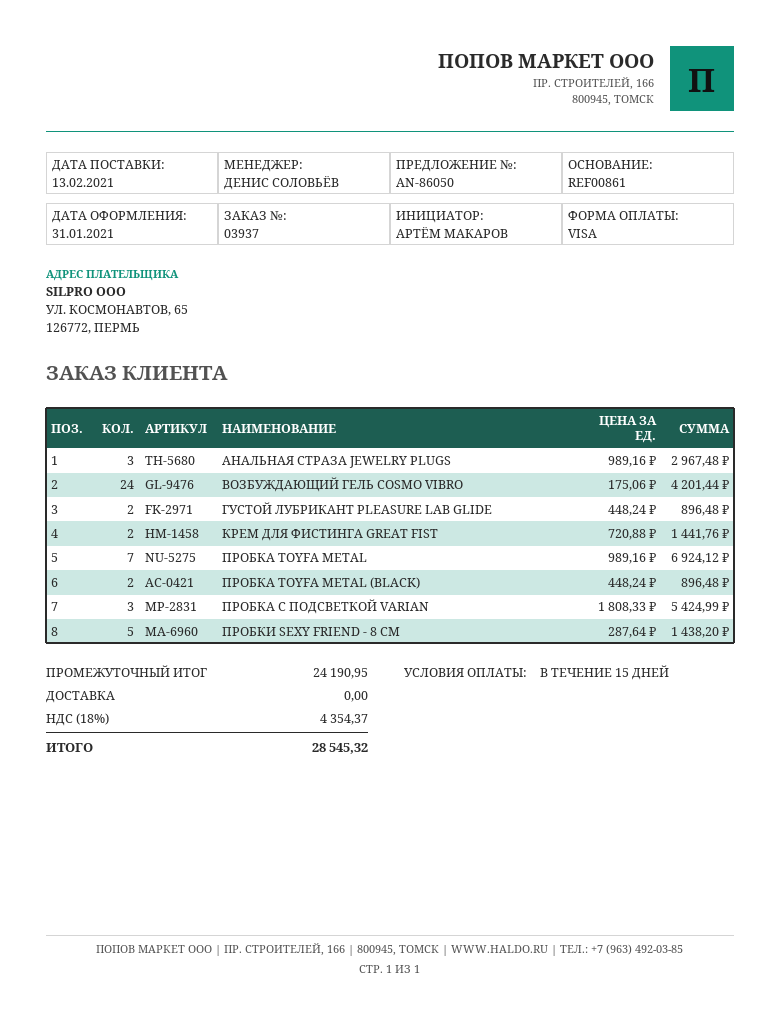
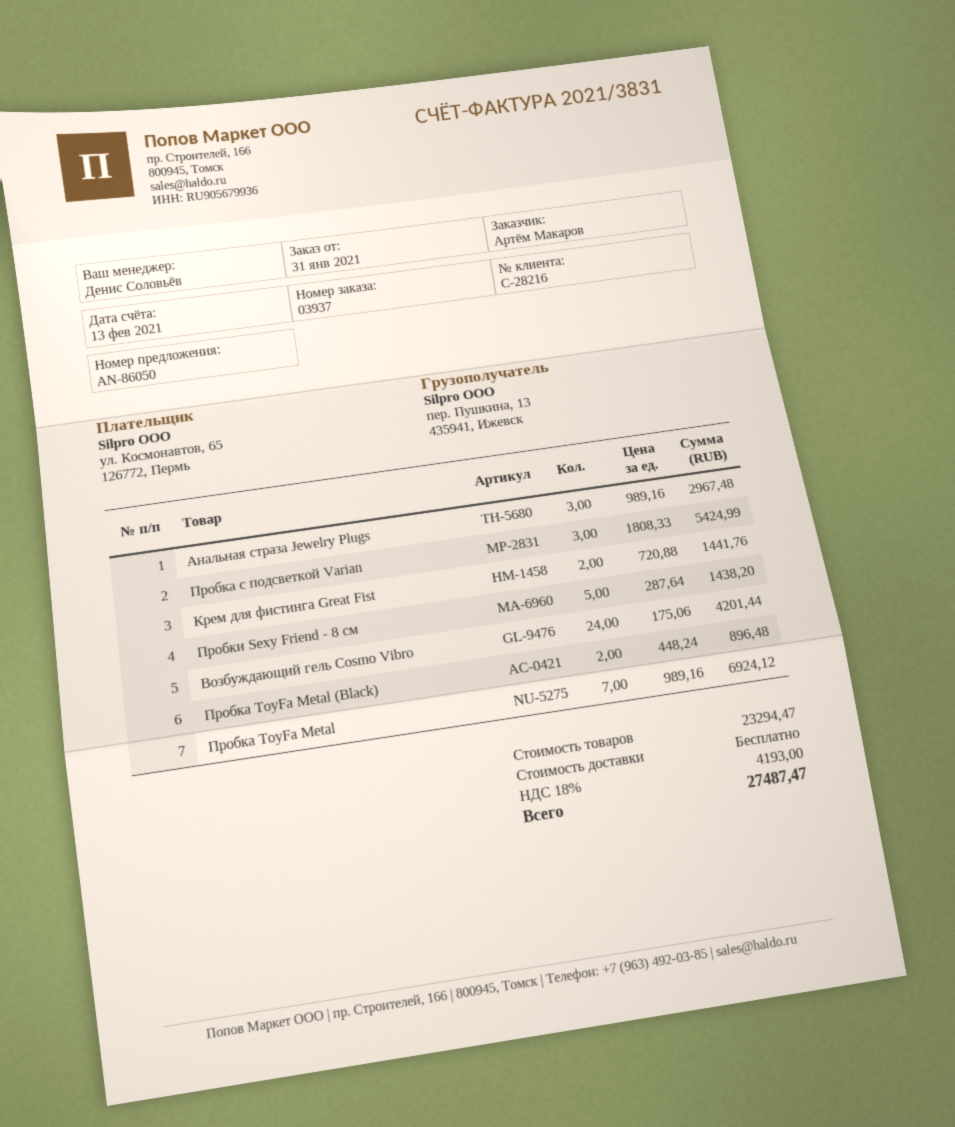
ГУСТОЙ ЛУБРИКАНТ PLEASURE LAB GLIDE: 2 x 448.24 = 896.48 -> none
subtotal: 24190.95 -> 23294.47
tax: 18% = 4354.37 -> 18% = 4193.00
total: 28545.32 -> 27487.47

